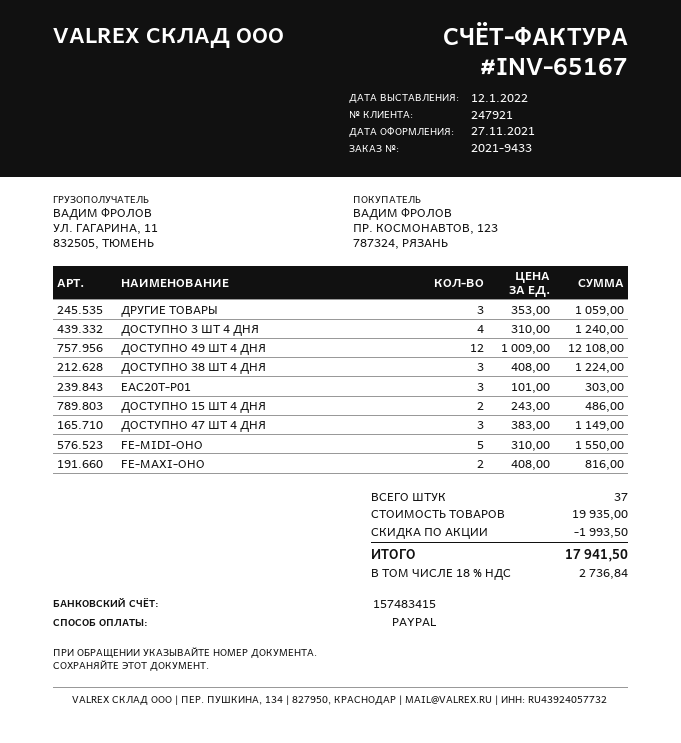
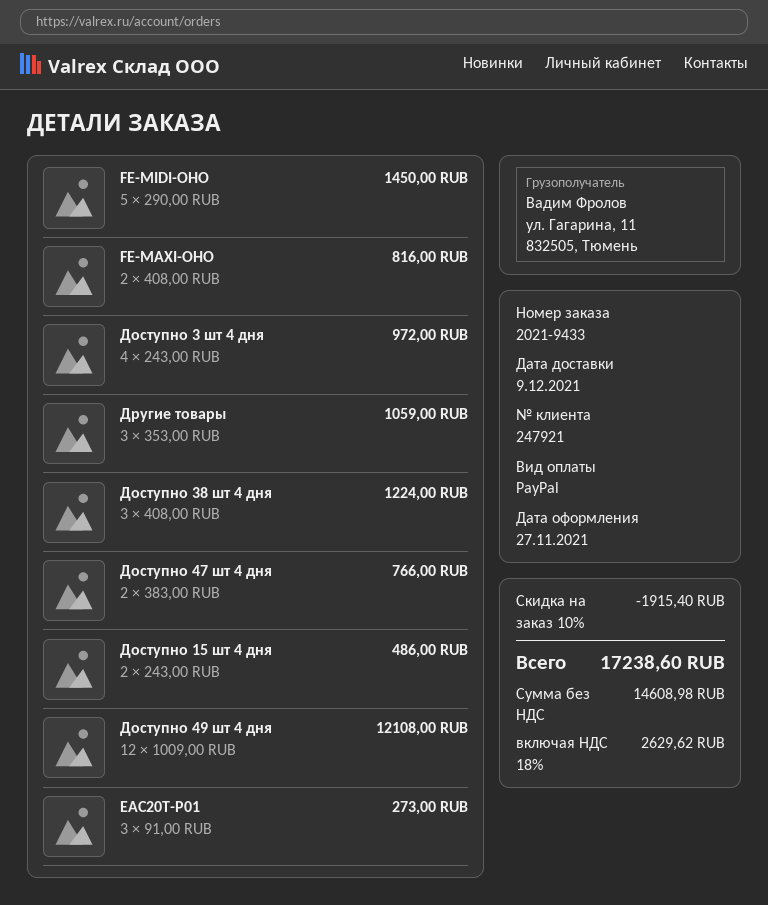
ДОСТУПНО 3 ШТ 4 ДНЯ: 4 x 310.00 = 1240.00 -> 4 x 243.00 = 972.00
EAC20T-P01: 3 x 101.00 = 303.00 -> 3 x 91.00 = 273.00
ДОСТУПНО 47 ШТ 4 ДНЯ: 3 x 383.00 = 1149.00 -> 2 x 383.00 = 766.00
FE-MIDI-OHO: 5 x 310.00 = 1550.00 -> 5 x 290.00 = 1450.00
discount: 1993.50 -> 1915.40
tax: 18% = 2736.84 -> 18% = 2629.62
total: 17941.50 -> 17238.60

